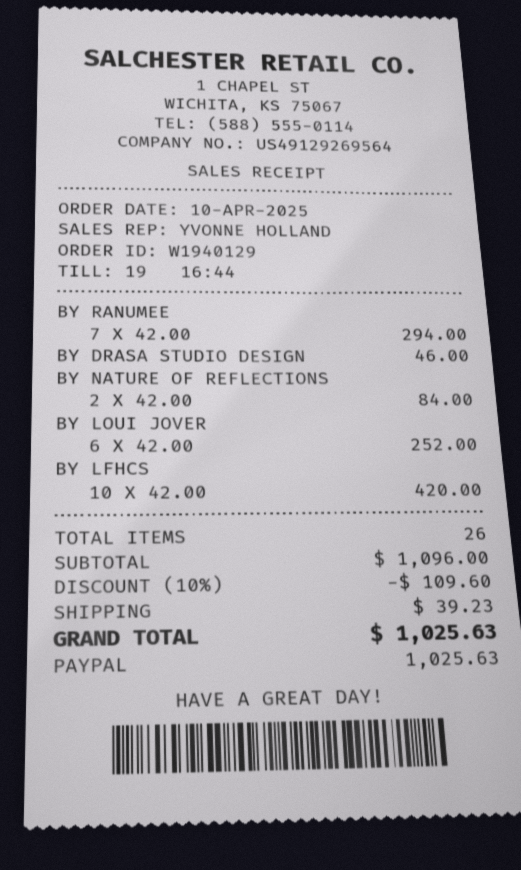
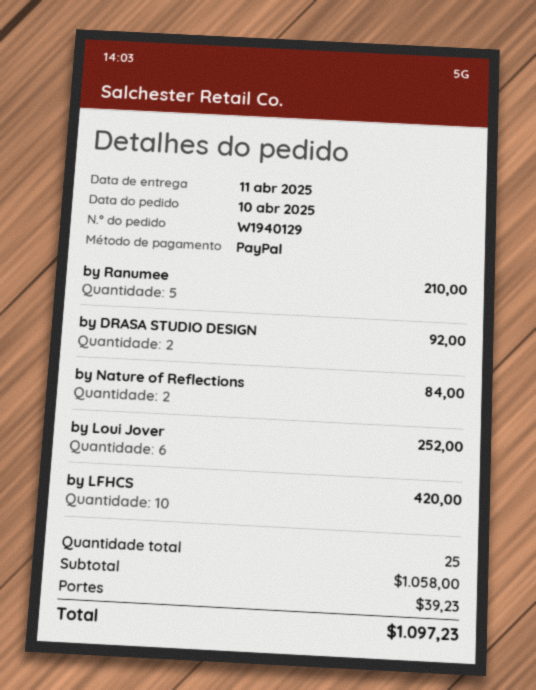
BY RANUMEE: 7 for 294.00 -> 5 for 210.00
BY DRASA STUDIO DESIGN: 1 for 46.00 -> 2 for 92.00
total quantity: 26 -> 25
subtotal: 1096.00 -> 1058.00
discount: 10% = 109.60 -> none
total: 1025.63 -> 1097.23

